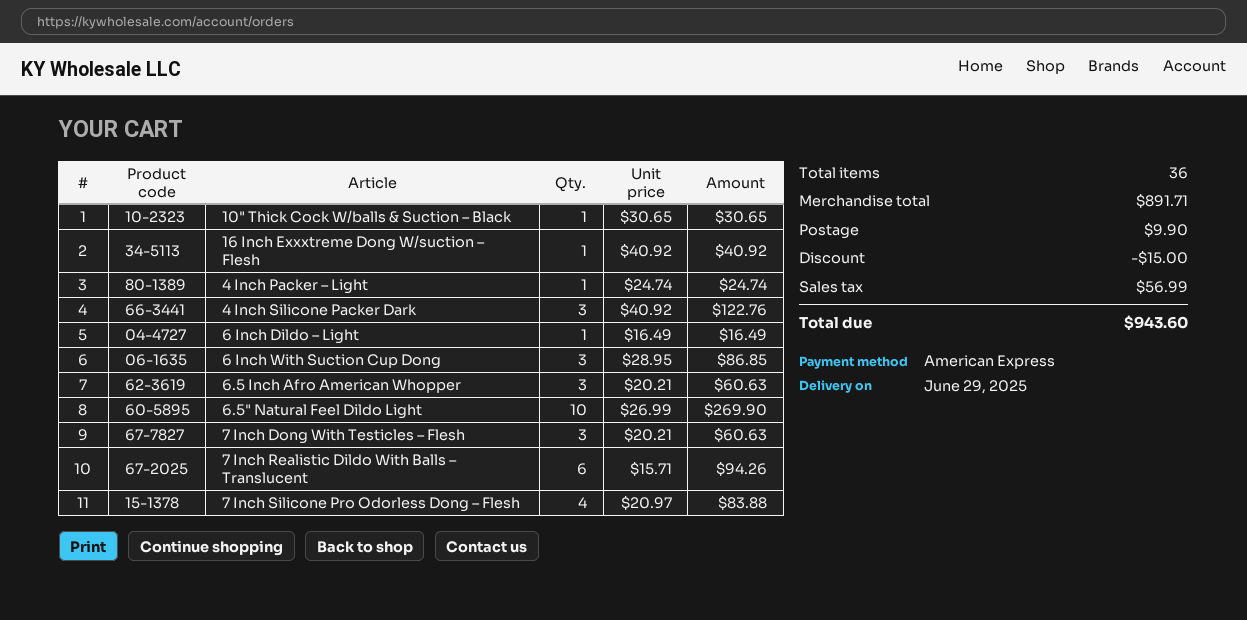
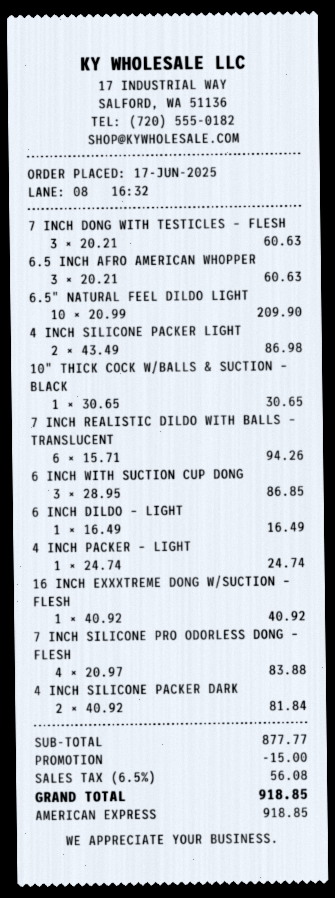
4 Inch Silicone Packer Dark: 3 x 40.92 = 122.76 -> 2 x 40.92 = 81.84
6.5" Natural Feel Dildo Light: 10 x 26.99 = 269.90 -> 10 x 20.99 = 209.90
4 INCH SILICONE PACKER LIGHT: none -> 2 x 43.49 = 86.98
subtotal: 891.71 -> 877.77
shipping: 9.90 -> none
tax: 56.99 -> 56.08
total: 943.60 -> 918.85

